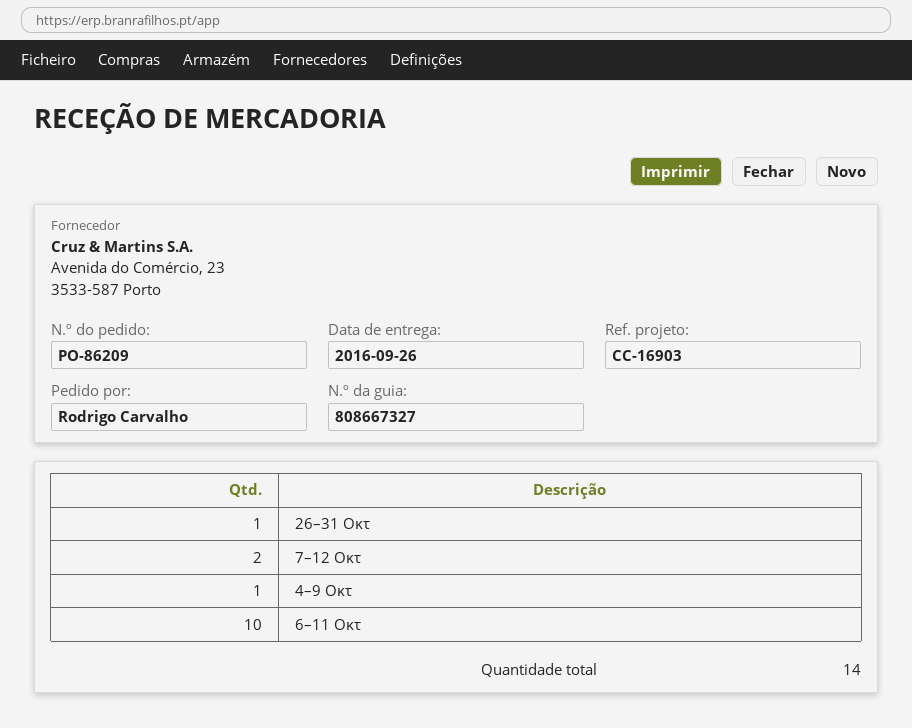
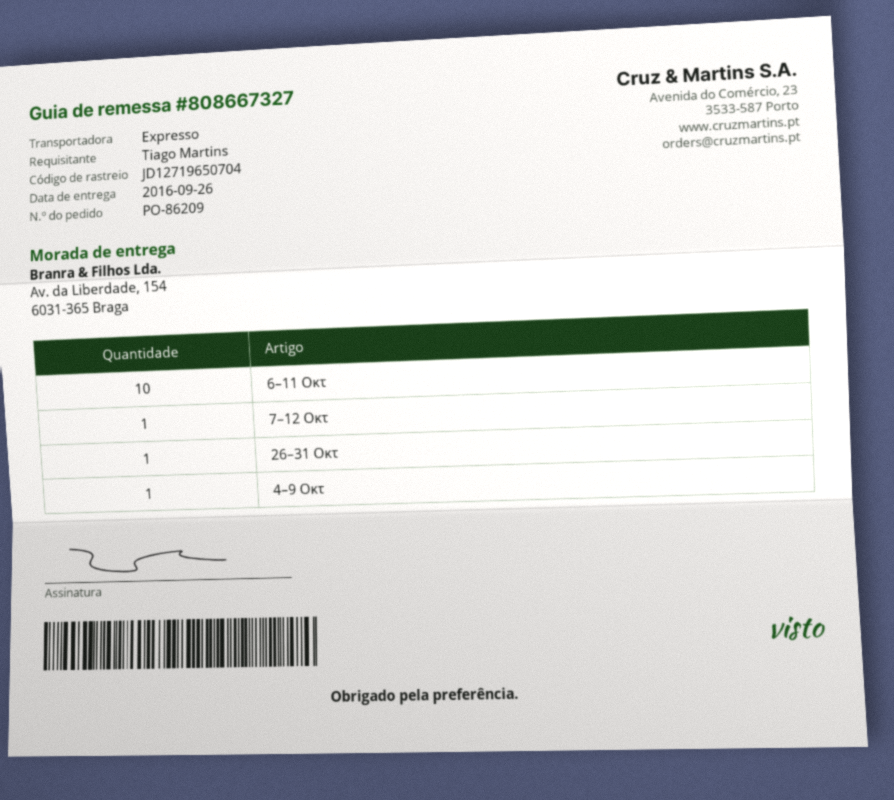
ordered by: Rodrigo Carvalho -> Tiago Martins
7–12 Οκτ: 2 -> 1

